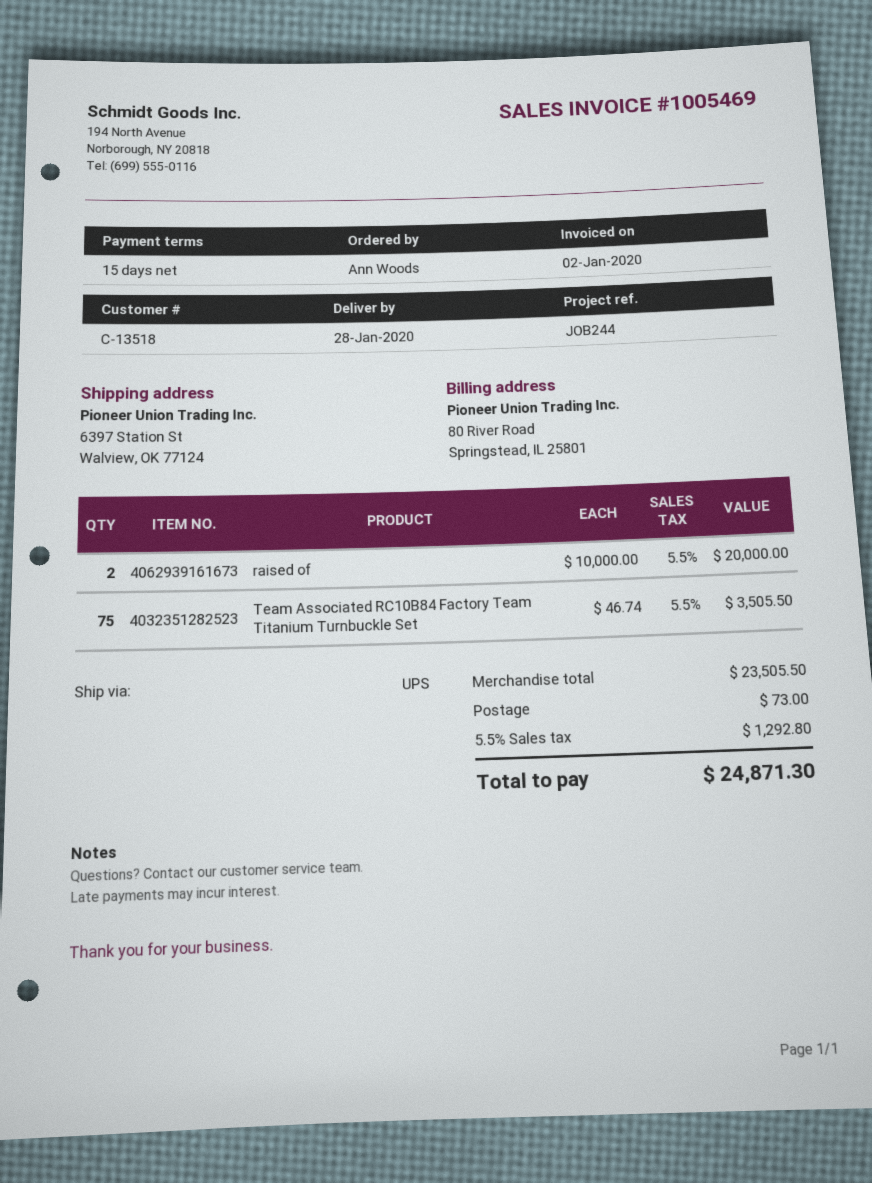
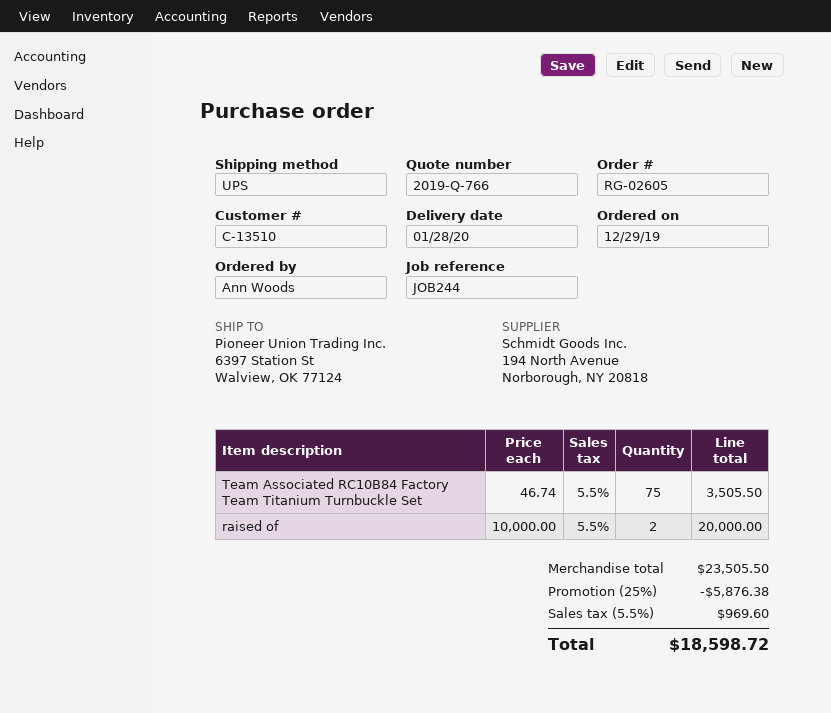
customer number: C-13518 -> C-13510
discount: none -> 25% = 5876.38
shipping: 73.00 -> none
tax: 5.5% = 1292.80 -> 5.5% = 969.60
total: 24871.30 -> 18598.72

